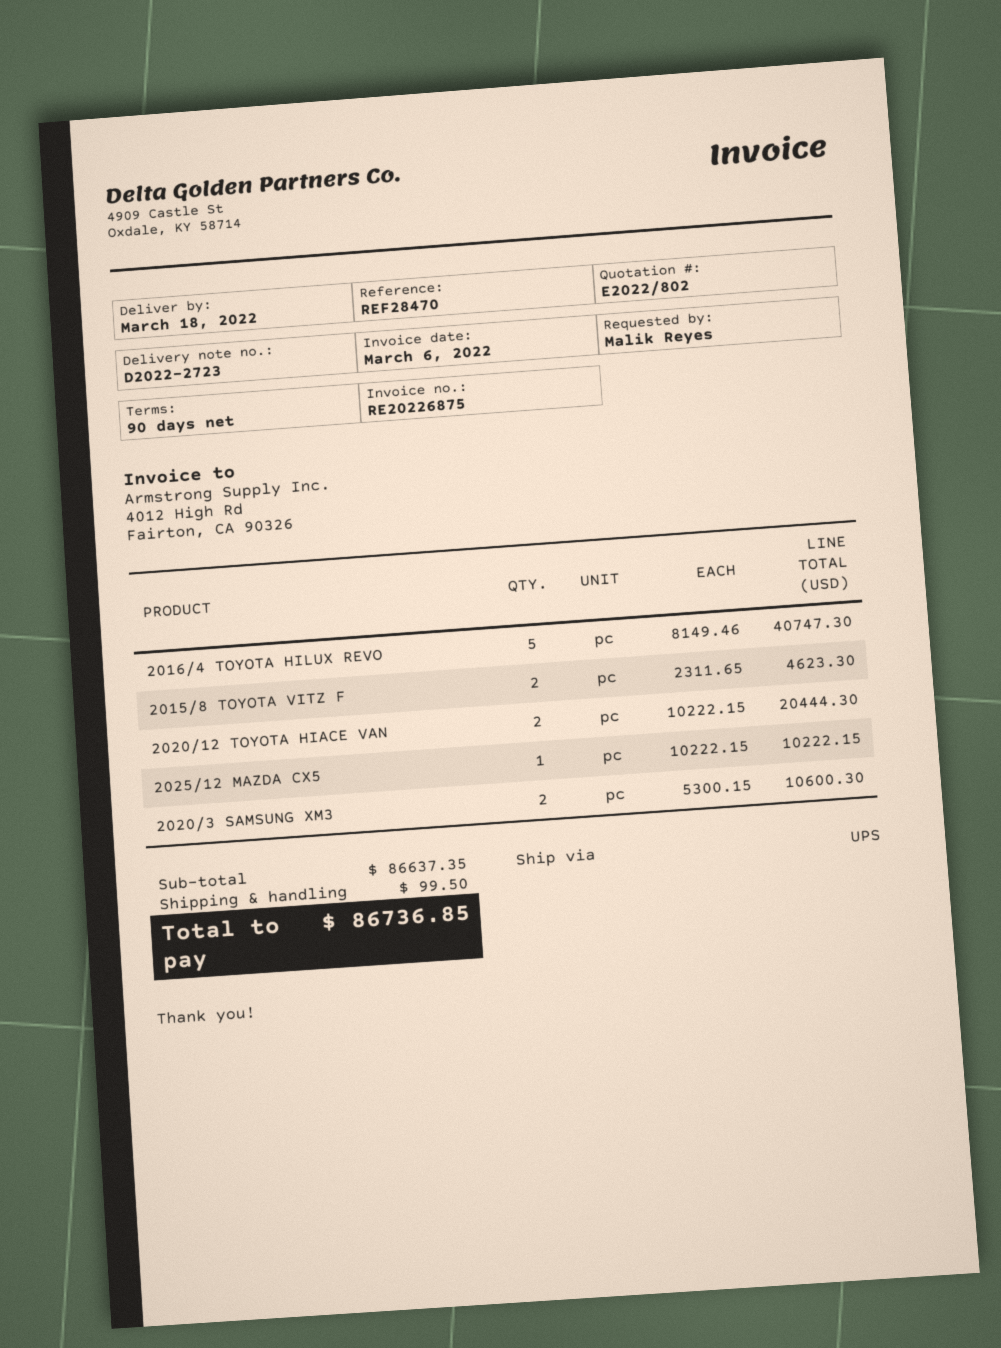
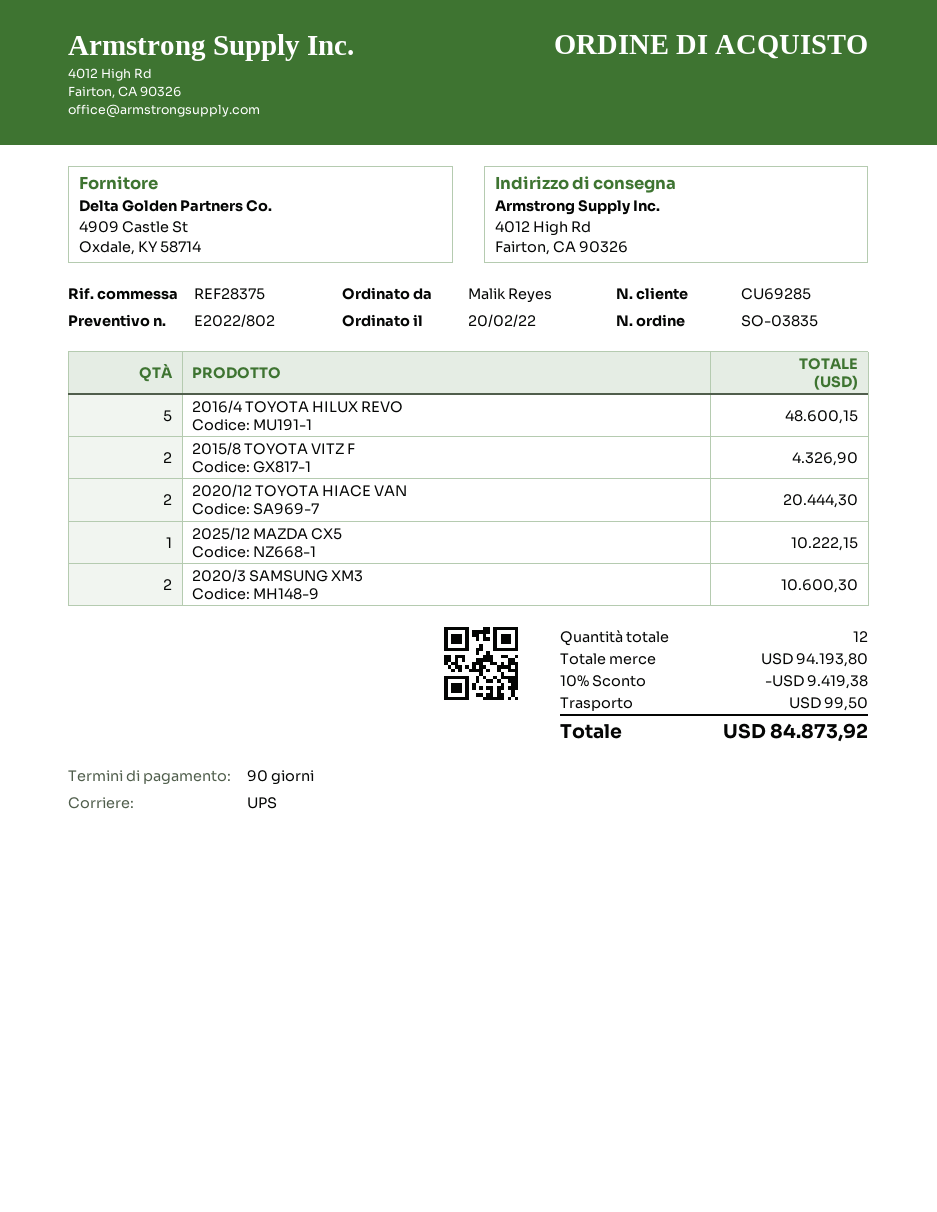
reference: REF28470 -> REF28375
2016/4 TOYOTA HILUX REVO: 5 for 40747.30 -> 5 for 48600.15
2015/8 TOYOTA VITZ F: 2 for 4623.30 -> 2 for 4326.90
subtotal: 86637.35 -> 94193.80
discount: none -> 10% = 9419.38
total: 86736.85 -> 84873.92

